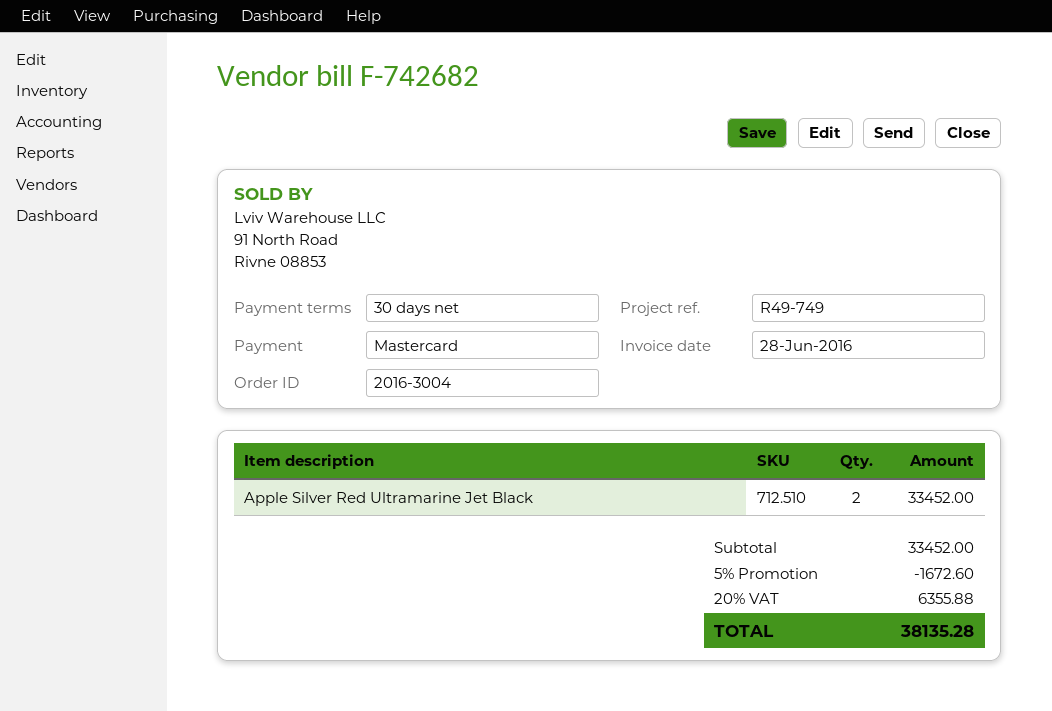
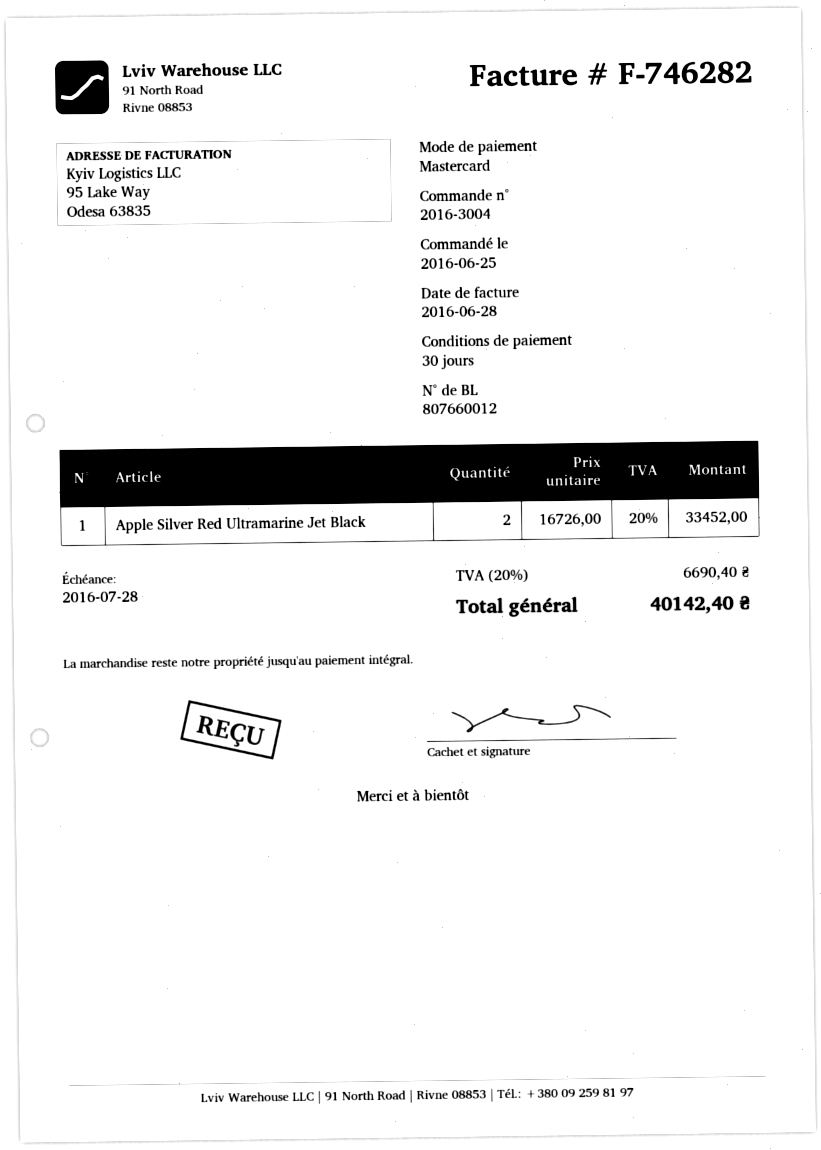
invoice number: F-742682 -> F-746282
discount: 5% = 1672.60 -> none
tax: 20% = 6355.88 -> 20% = 6690.40
total: 38135.28 -> 40142.40

